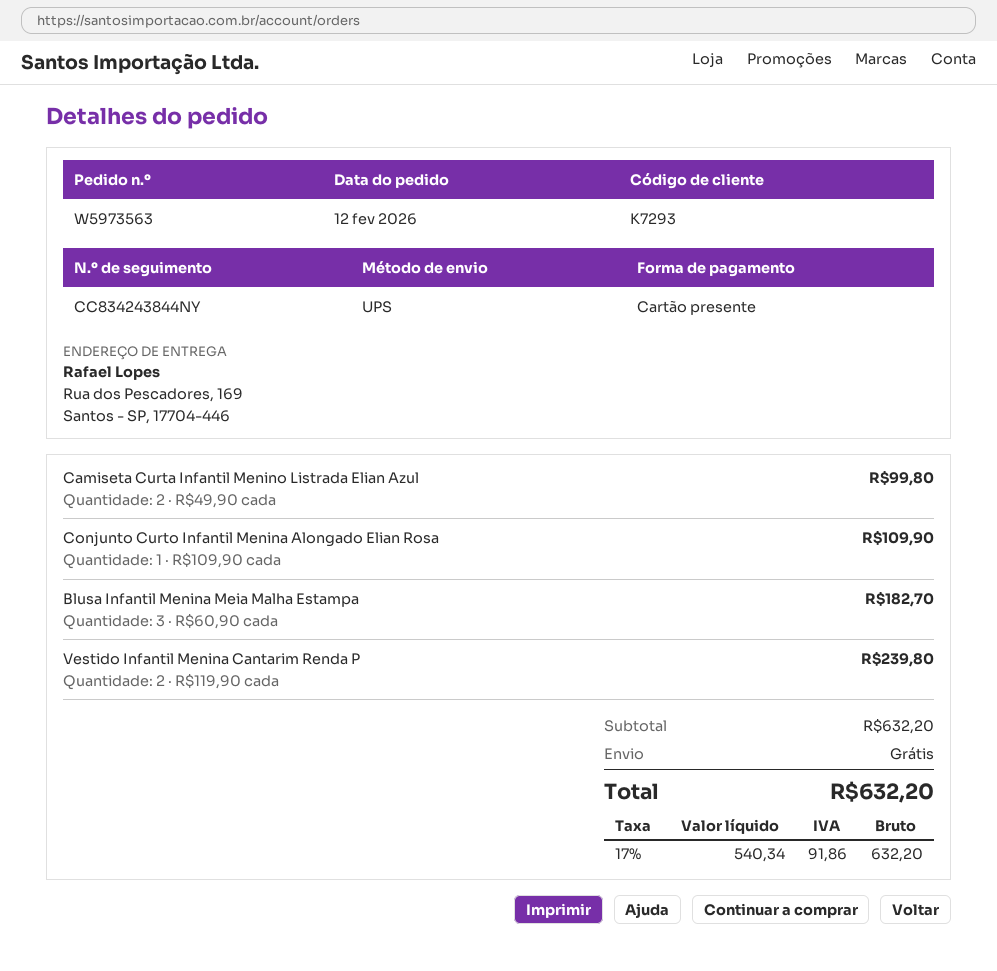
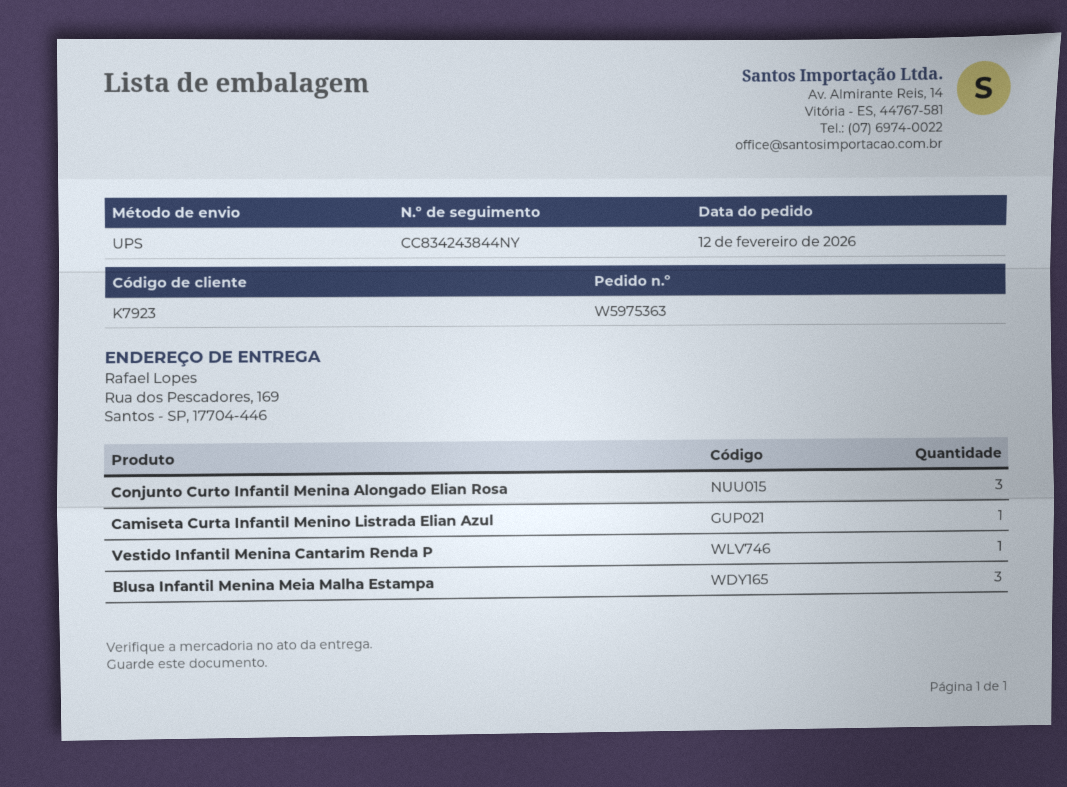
order number: W5973563 -> W5975363
customer number: K7293 -> K7923
Camiseta Curta Infantil Menino Listrada Elian Azul: 2 -> 1
Conjunto Curto Infantil Menina Alongado Elian Rosa: 1 -> 3
Vestido Infantil Menina Cantarim Renda P: 2 -> 1

